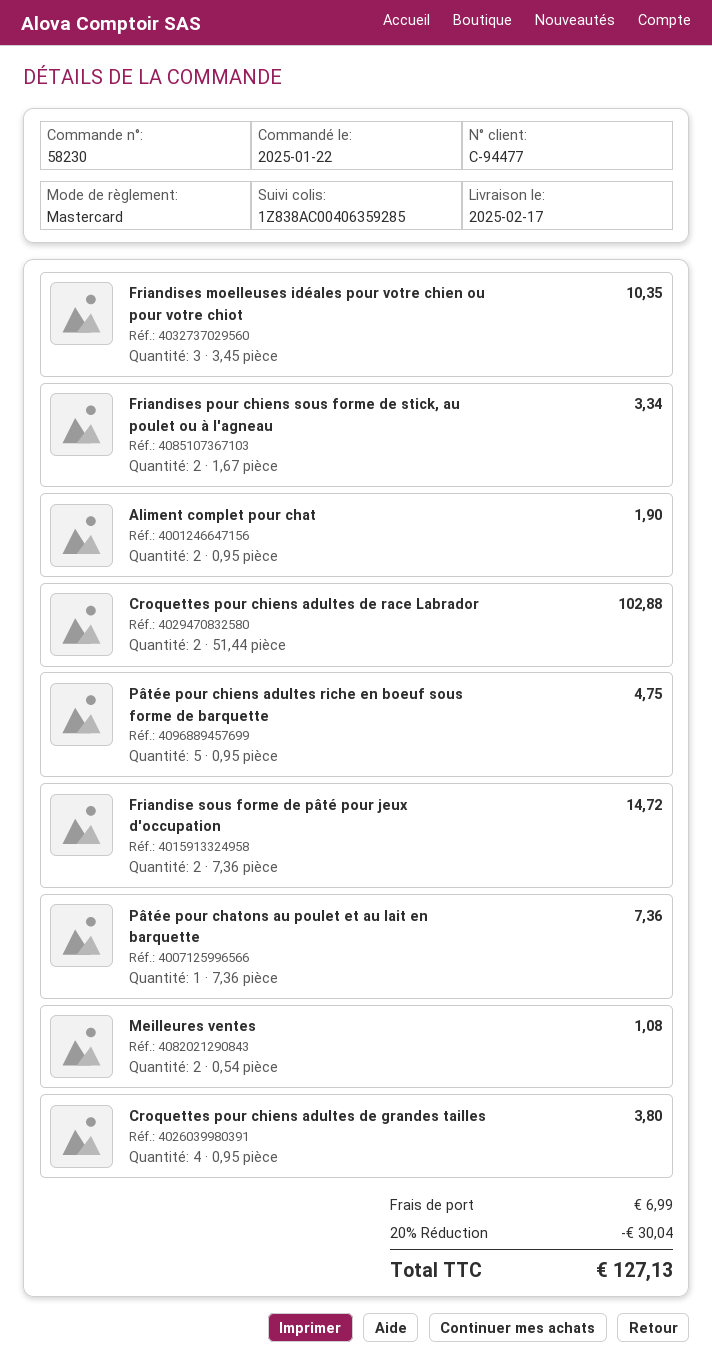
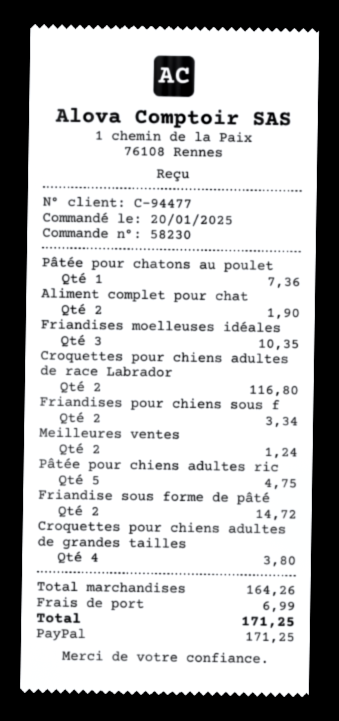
order date: 2025-01-22 -> 2025-01-20
payment method: Mastercard -> PayPal
Croquettes pour chiens adultes de race Labrador: 2 for 102.88 -> 2 for 116.80
Meilleures ventes: 2 for 1.08 -> 2 for 1.24
discount: 20% = 30.04 -> none
total: 127.13 -> 171.25

